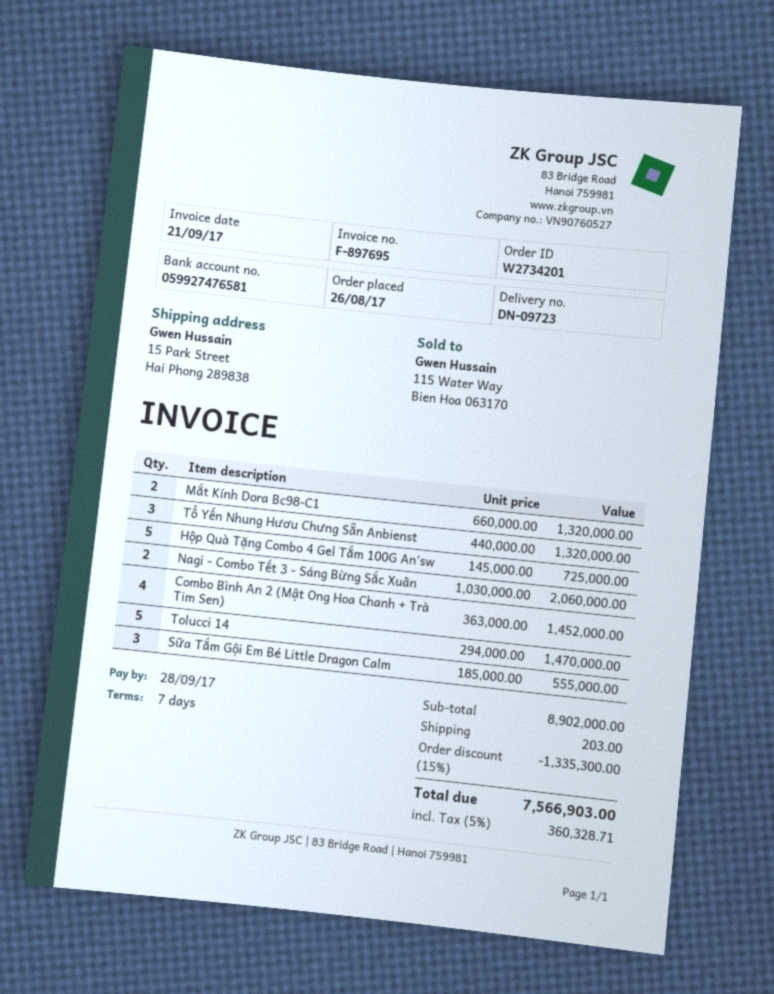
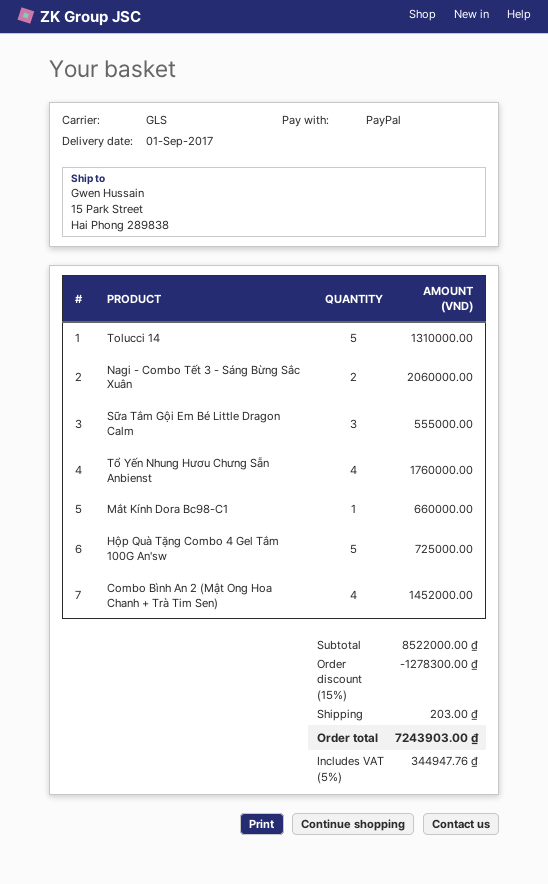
Mắt Kính Dora Bc98-C1: 2 for 1320000.00 -> 1 for 660000.00
Tổ Yến Nhung Hươu Chưng Sẵn Anbienst: 3 for 1320000.00 -> 4 for 1760000.00
Tolucci 14: 5 for 1470000.00 -> 5 for 1310000.00
subtotal: 8902000.00 -> 8522000.00
discount: 15% = 1335300.00 -> 15% = 1278300.00
tax: 5% = 360328.71 -> 5% = 344947.76
total: 7566903.00 -> 7243903.00

